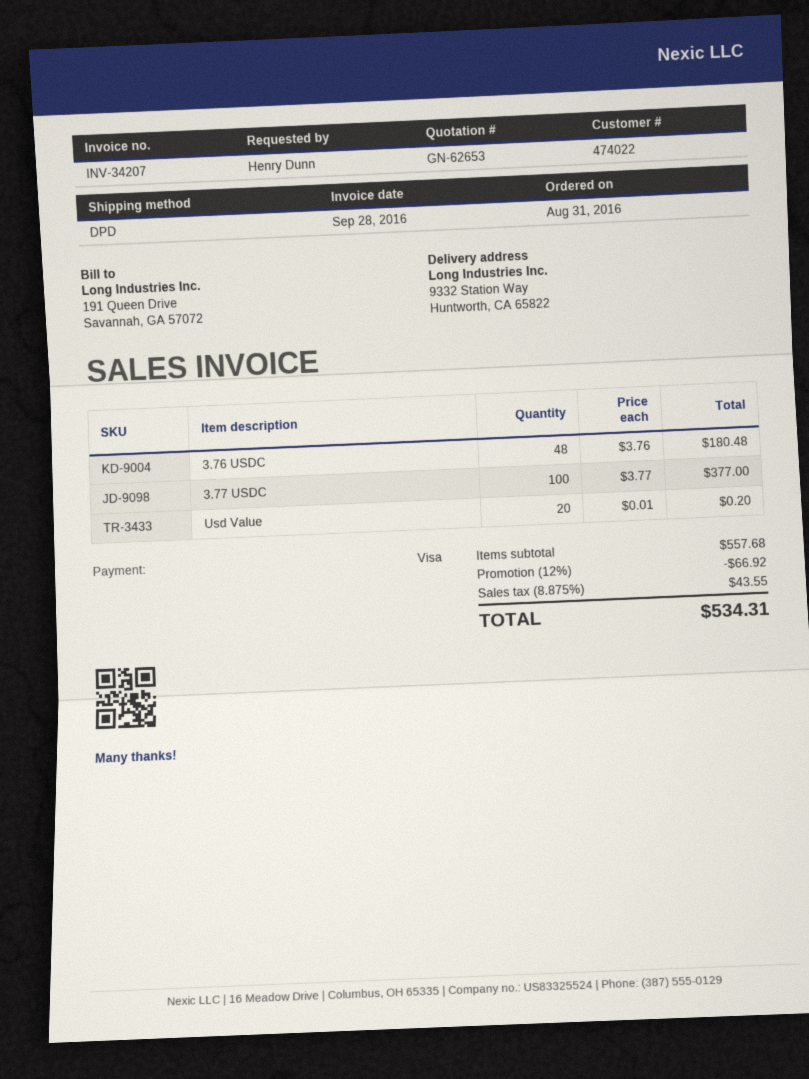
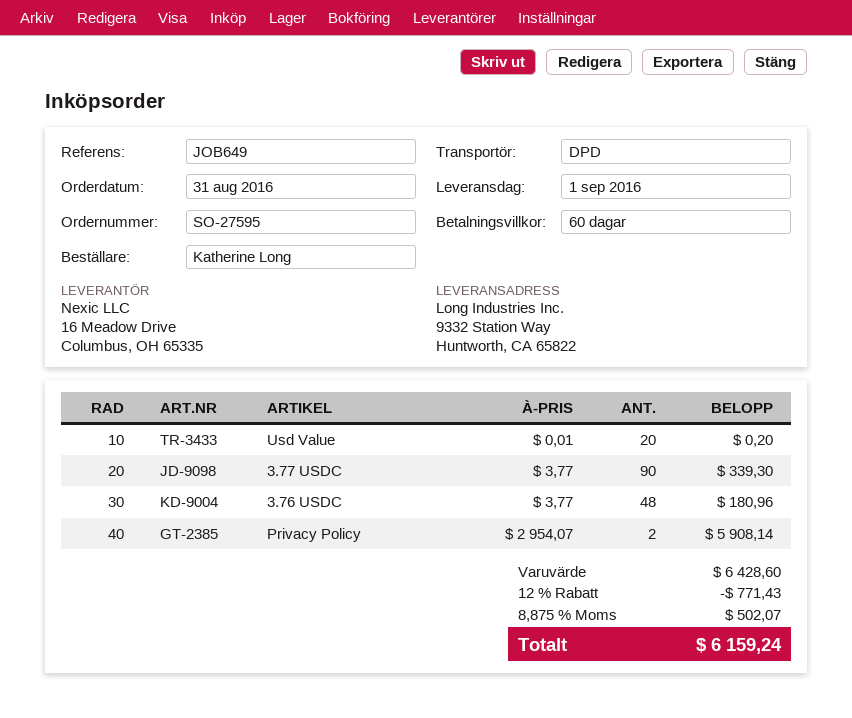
ordered by: Henry Dunn -> Katherine Long
3.76 USDC: 48 x 3.76 = 180.48 -> 48 x 3.77 = 180.96
3.77 USDC: 100 x 3.77 = 377.00 -> 90 x 3.77 = 339.30
Privacy Policy: none -> 2 x 2954.07 = 5908.14
subtotal: 557.68 -> 6428.60
discount: 12% = 66.92 -> 12% = 771.43
tax: 8.875% = 43.55 -> 8.875% = 502.07
total: 534.31 -> 6159.24

